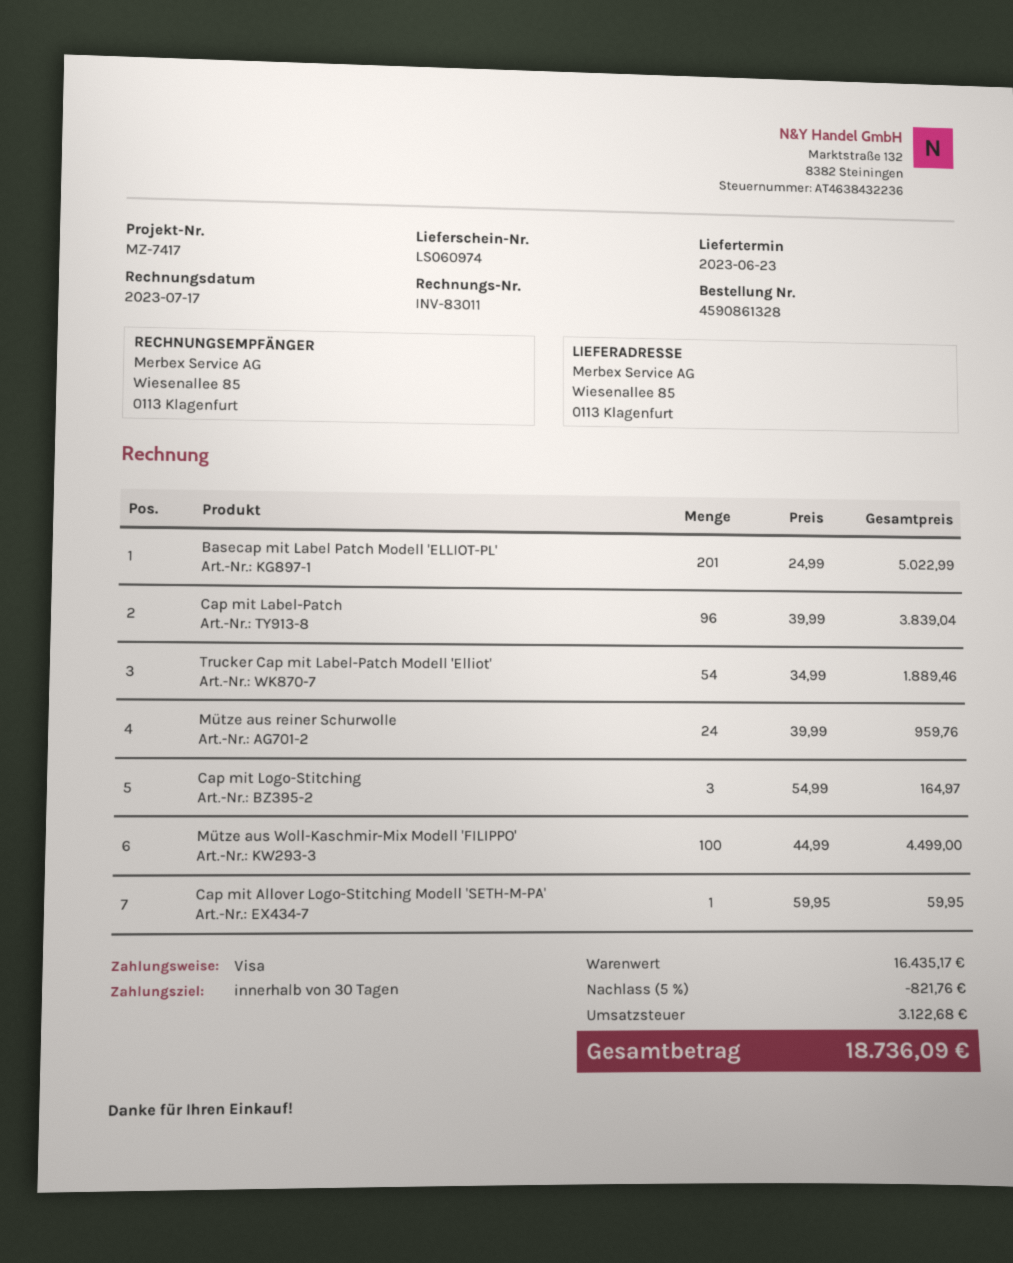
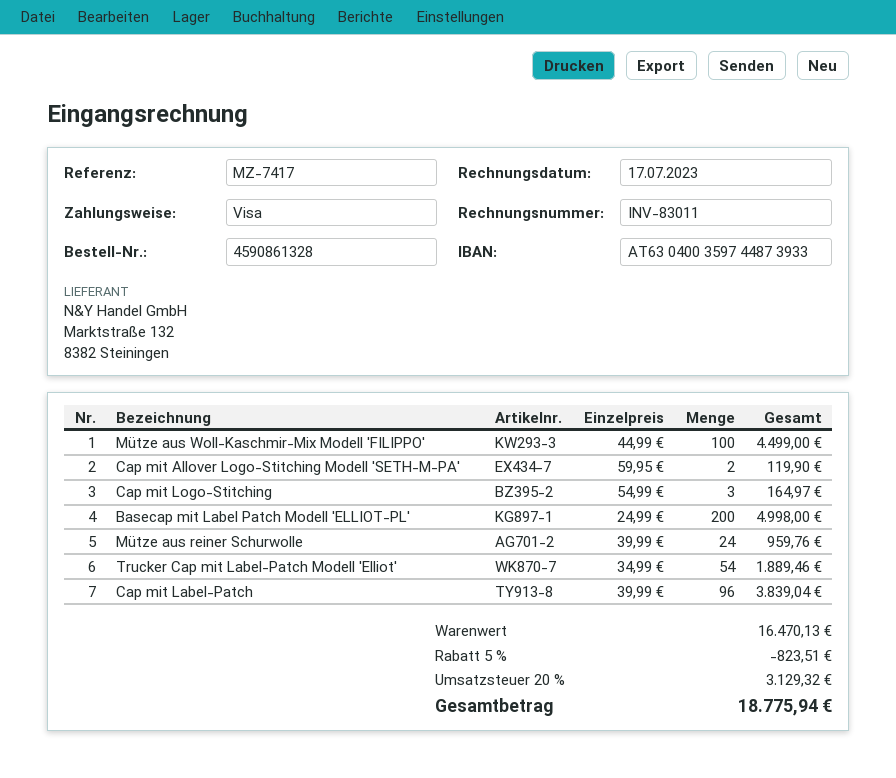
Basecap mit Label Patch Modell 'ELLIOT-PL': 201 x 24.99 = 5022.99 -> 200 x 24.99 = 4998.00
Cap mit Allover Logo-Stitching Modell 'SETH-M-PA': 1 x 59.95 = 59.95 -> 2 x 59.95 = 119.90
subtotal: 16435.17 -> 16470.13
discount: 5% = 821.76 -> 5% = 823.51
tax: 3122.68 -> 3129.32
total: 18736.09 -> 18775.94

